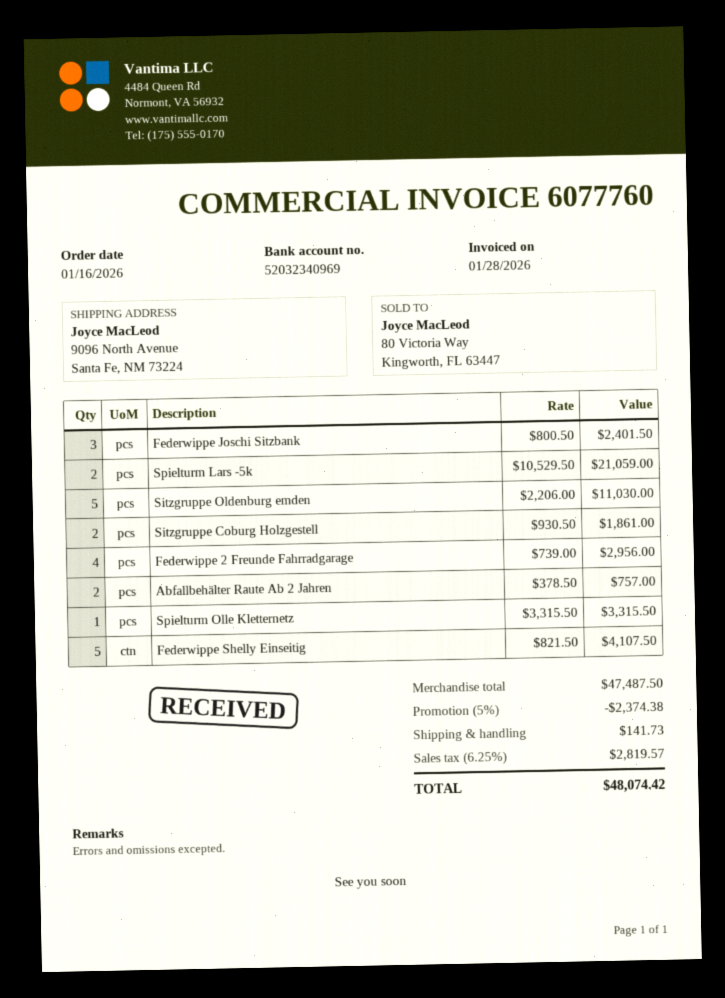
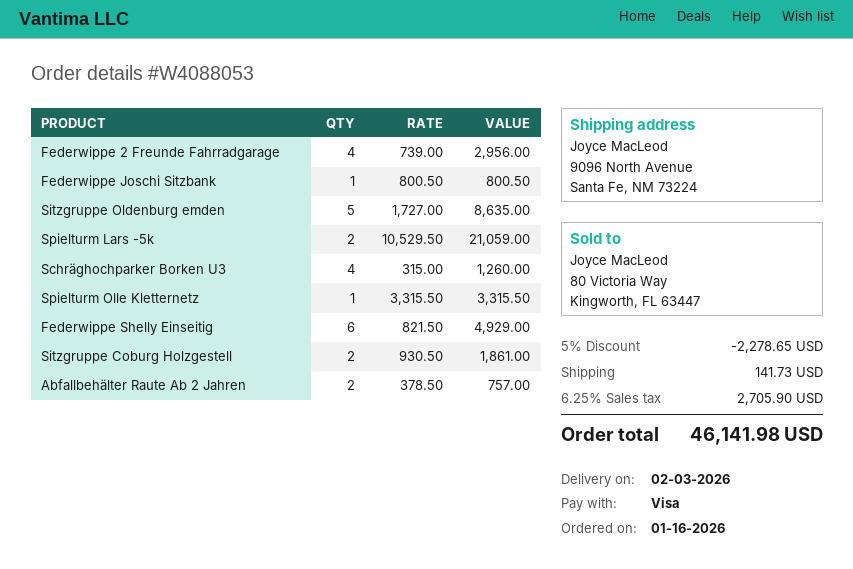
Federwippe Joschi Sitzbank: 3 x 800.50 = 2401.50 -> 1 x 800.50 = 800.50
Sitzgruppe Oldenburg emden: 5 x 2206.00 = 11030.00 -> 5 x 1727.00 = 8635.00
Federwippe Shelly Einseitig: 5 x 821.50 = 4107.50 -> 6 x 821.50 = 4929.00
Schräghochparker Borken U3: none -> 4 x 315.00 = 1260.00
discount: 5% = 2374.38 -> 5% = 2278.65
tax: 6.25% = 2819.57 -> 6.25% = 2705.90
total: 48074.42 -> 46141.98

